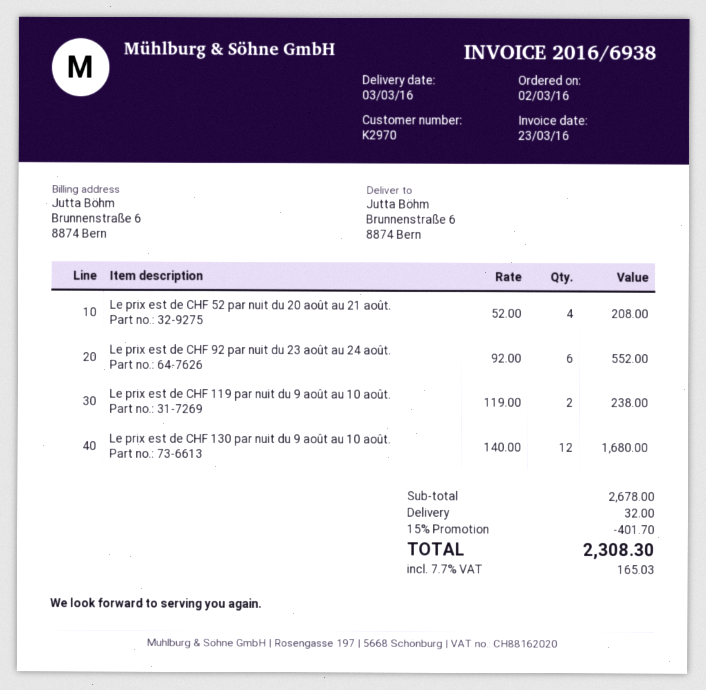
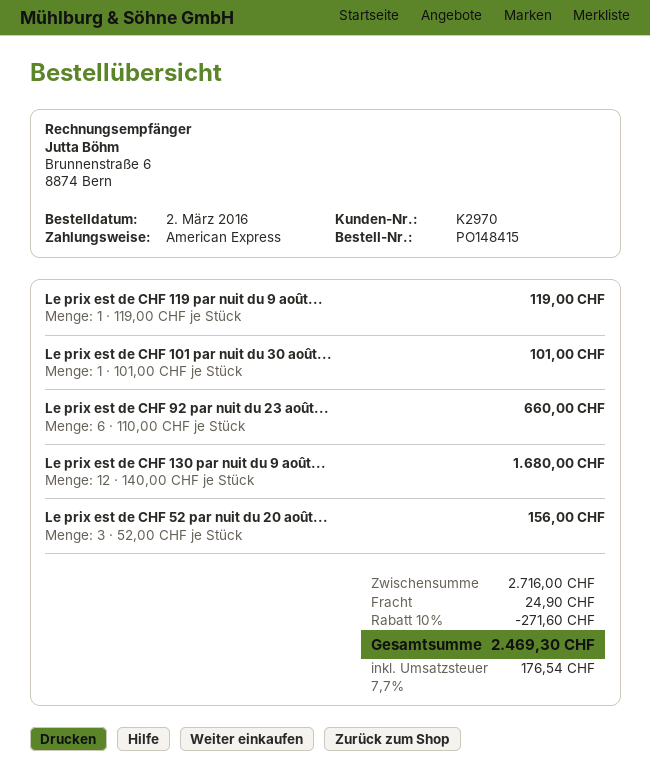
Le prix est de CHF 52 par nuit du 20 août au 21 août.: 4 x 52.00 = 208.00 -> 3 x 52.00 = 156.00
Le prix est de CHF 92 par nuit du 23 août au 24 août.: 6 x 92.00 = 552.00 -> 6 x 110.00 = 660.00
Le prix est de CHF 119 par nuit du 9 août au 10 août.: 2 x 119.00 = 238.00 -> 1 x 119.00 = 119.00
Le prix est de CHF 101 par nuit du 30 août...: none -> 1 x 101.00 = 101.00
subtotal: 2678.00 -> 2716.00
discount: 15% = 401.70 -> 10% = 271.60
shipping: 32.00 -> 24.90
tax: 7.7% = 165.03 -> 7.7% = 176.54
total: 2308.30 -> 2469.30

